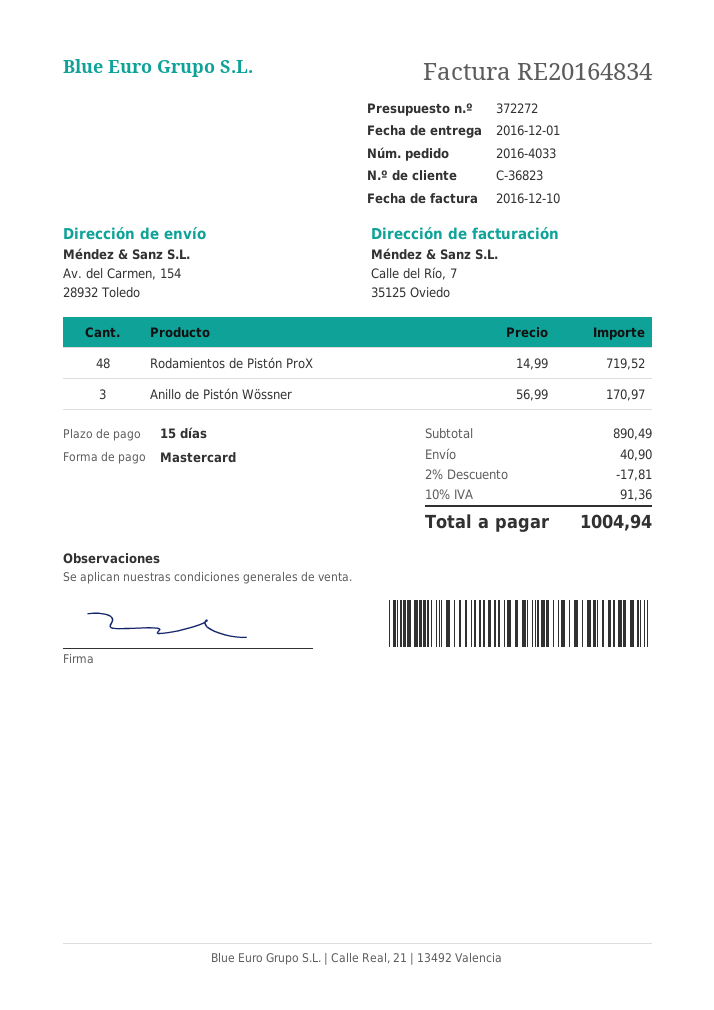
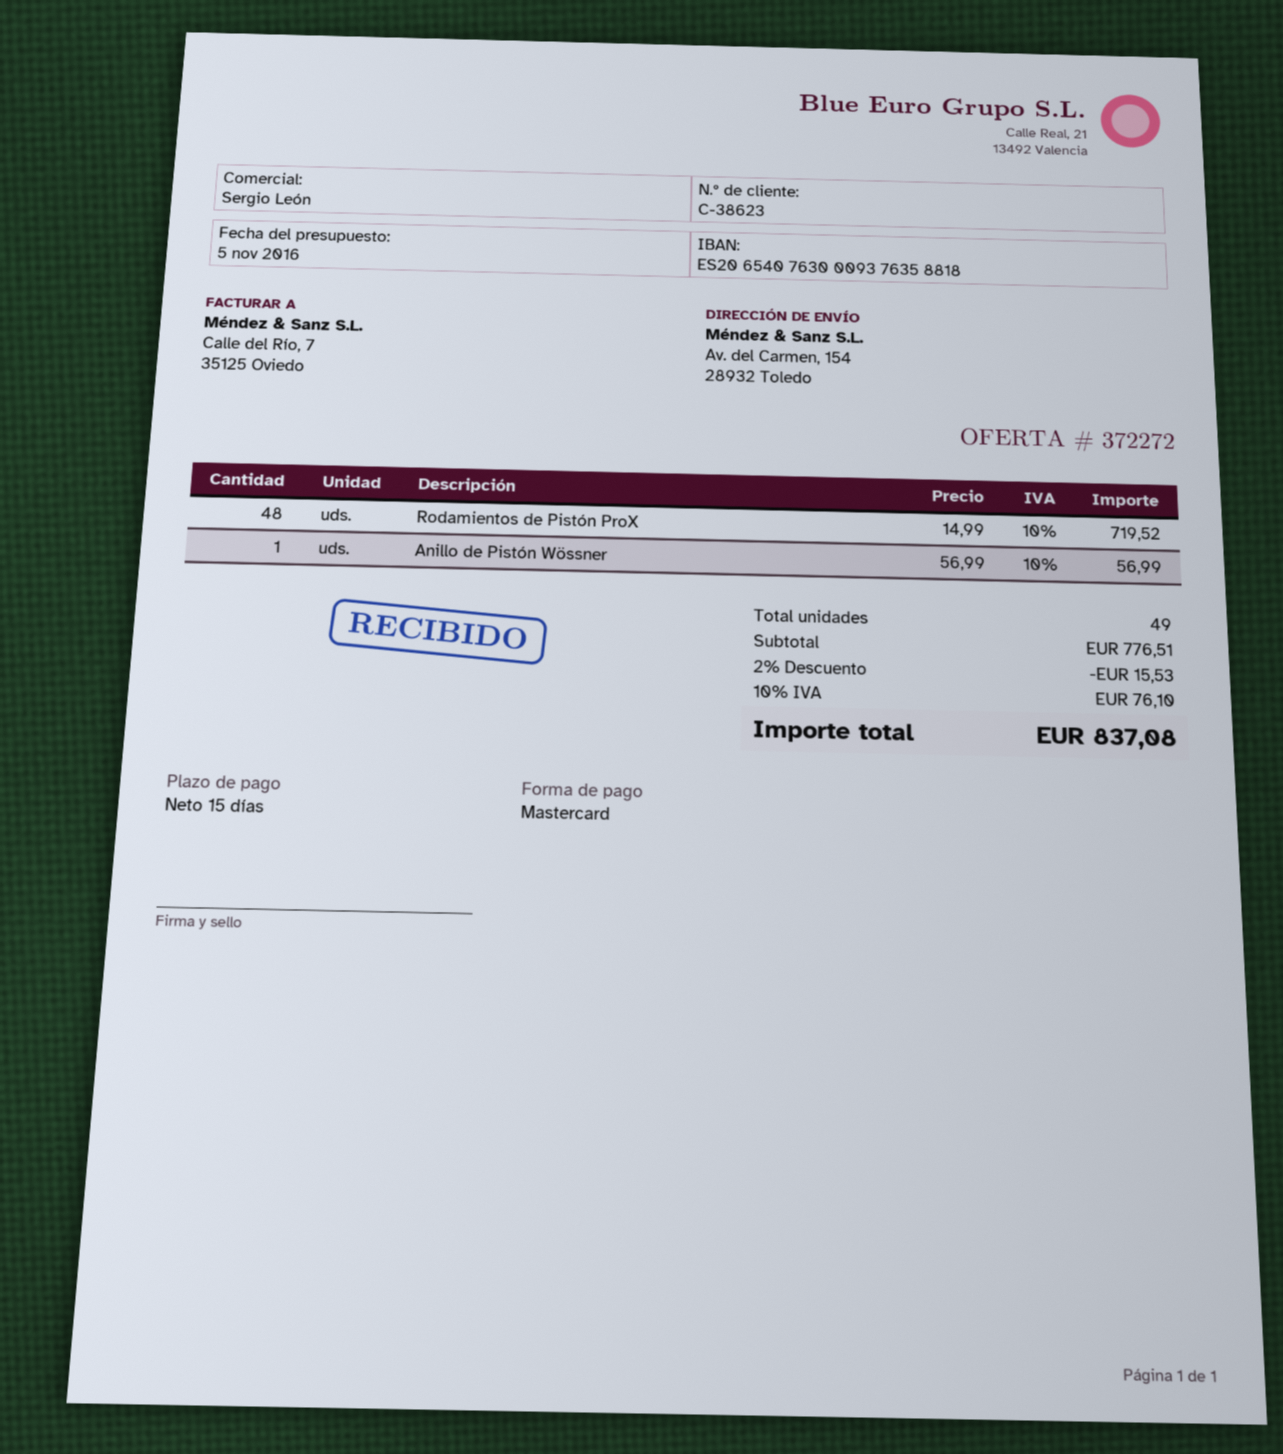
customer number: C-36823 -> C-38623
Anillo de Pistón Wössner: 3 x 56.99 = 170.97 -> 1 x 56.99 = 56.99
subtotal: 890.49 -> 776.51
discount: 2% = 17.81 -> 2% = 15.53
shipping: 40.90 -> none
tax: 10% = 91.36 -> 10% = 76.10
total: 1004.94 -> 837.08

